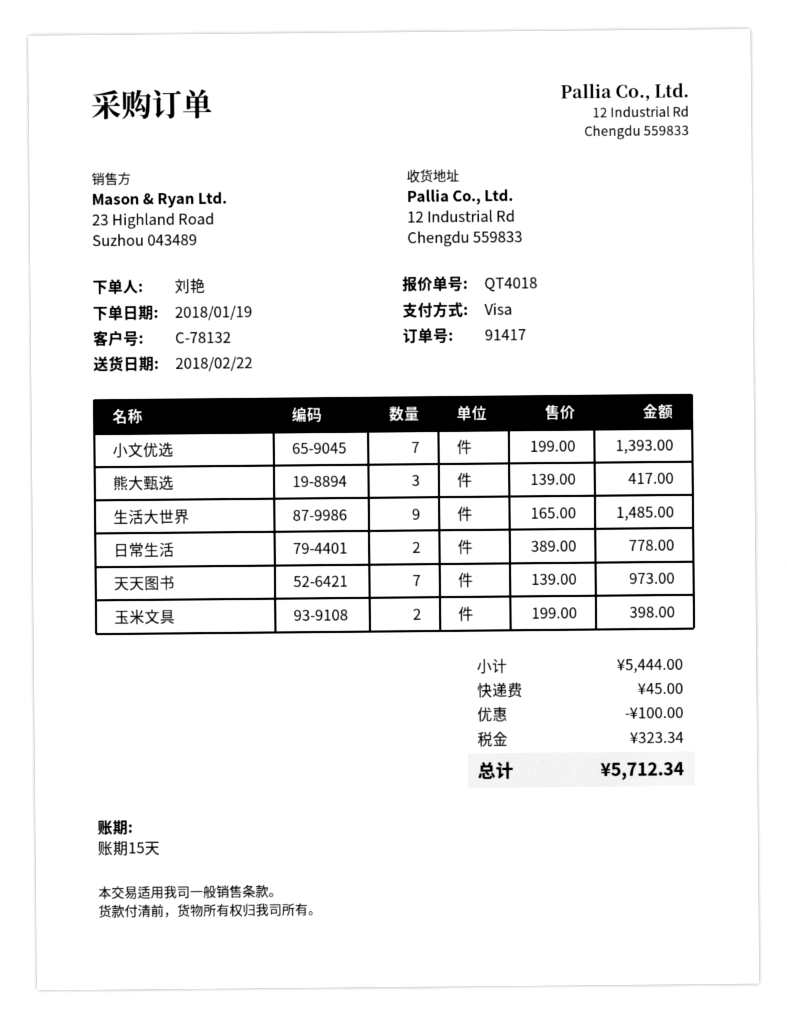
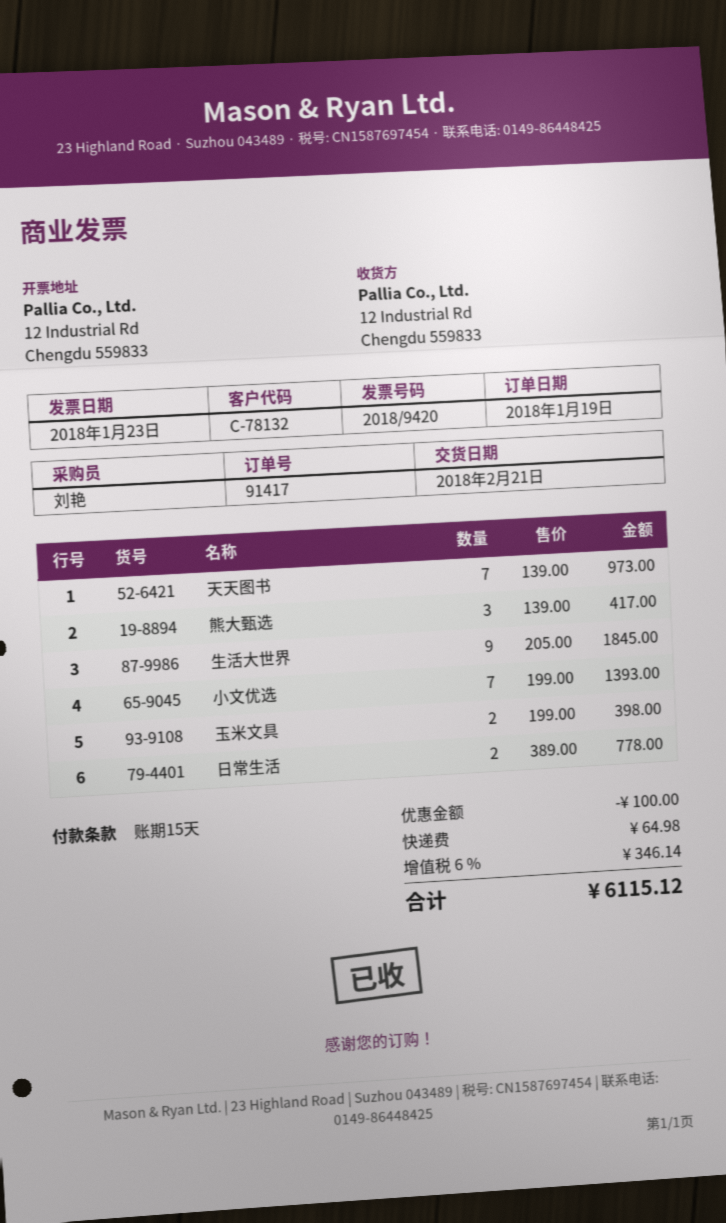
delivery date: 2018-02-22 -> 2018-02-21
生活大世界: 9 x 165.00 = 1485.00 -> 9 x 205.00 = 1845.00
shipping: 45.00 -> 64.98
tax: 323.34 -> 346.14
total: 5712.34 -> 6115.12

